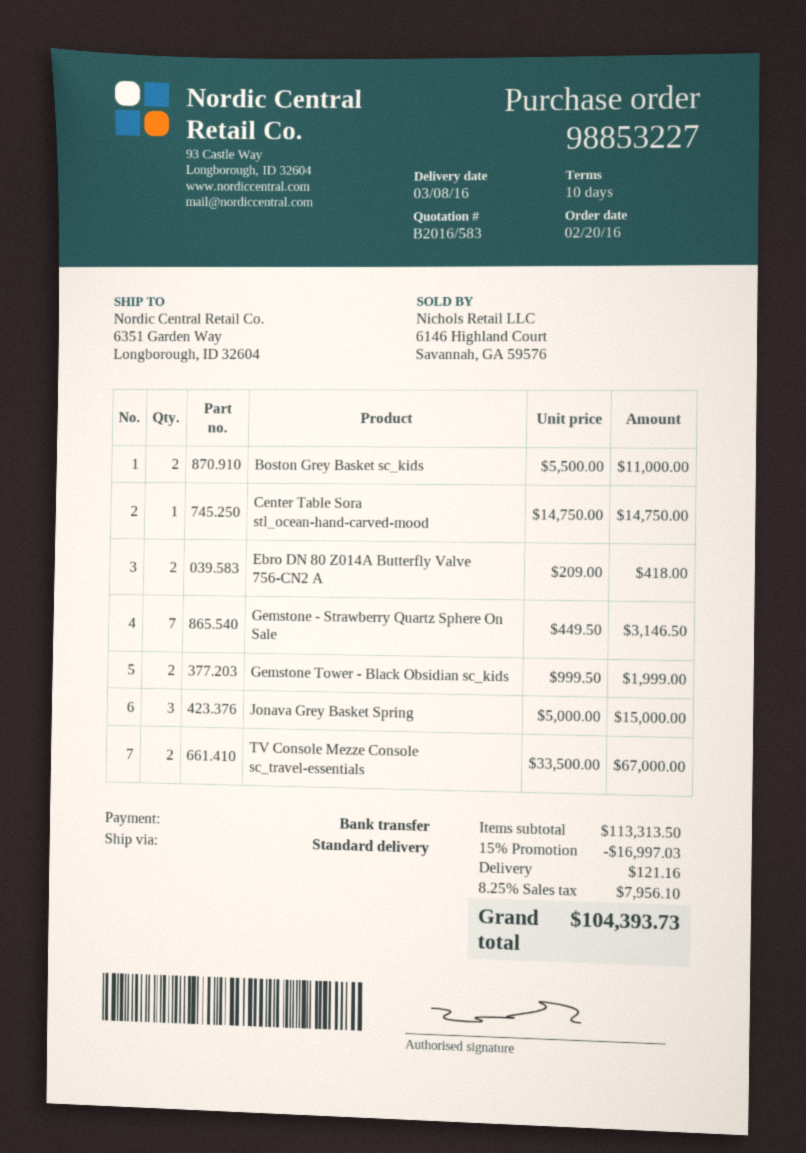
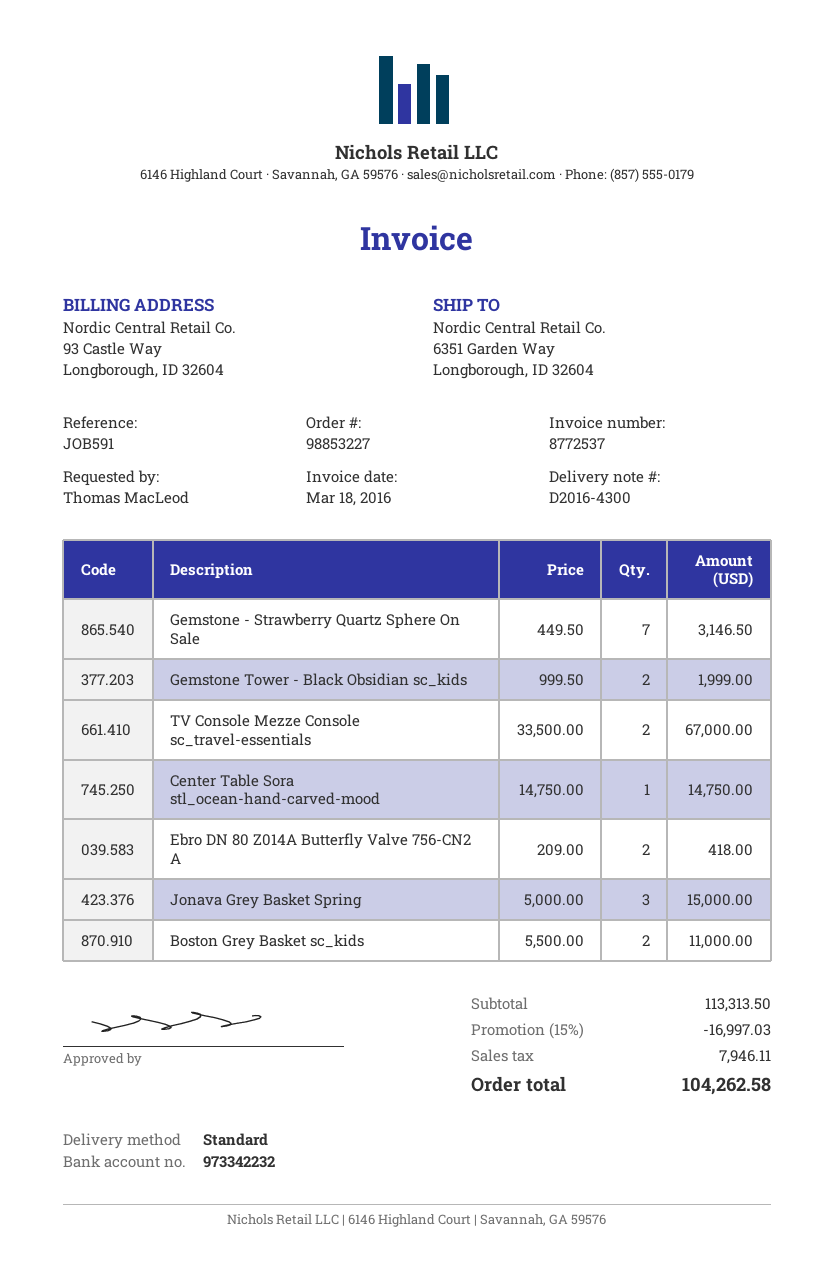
shipping: 121.16 -> none
tax: 7956.10 -> 7946.11
total: 104393.73 -> 104262.58

